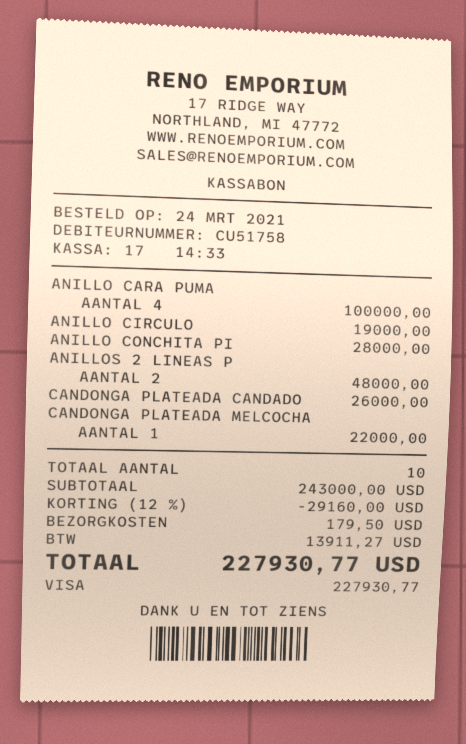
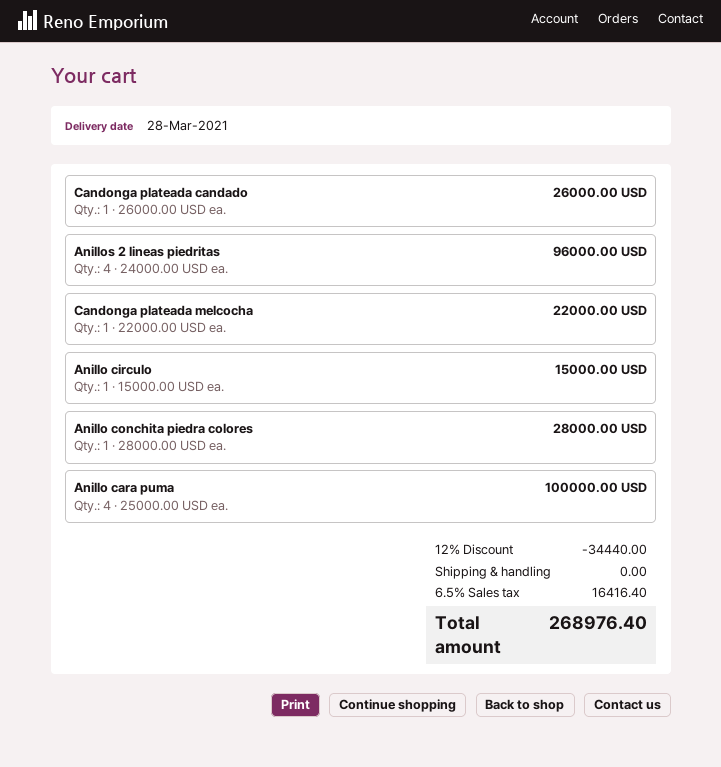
ANILLO CIRCULO: 1 for 19000.00 -> 1 for 15000.00
ANILLOS 2 LINEAS P: 2 for 48000.00 -> 4 for 96000.00
discount: 12% = 29160.00 -> 12% = 34440.00
shipping: 179.50 -> 0.00
tax: 13911.27 -> 16416.40
total: 227930.77 -> 268976.40

